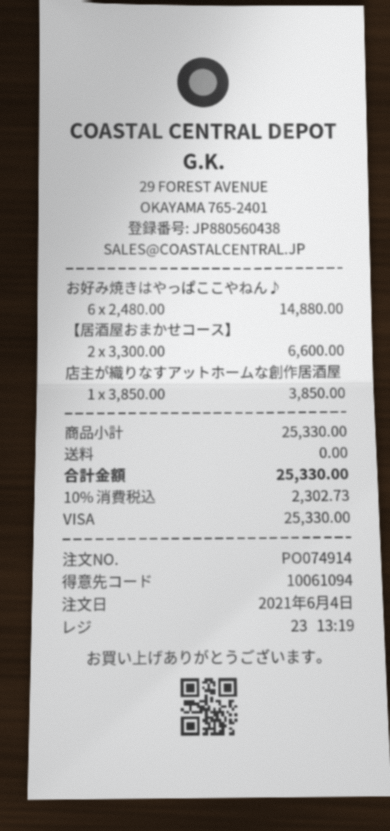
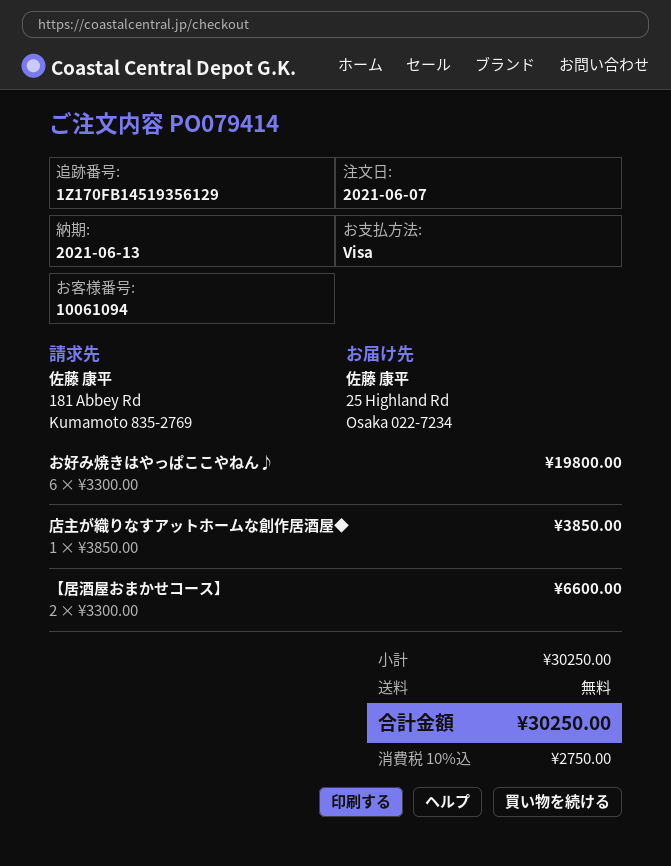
order number: PO074914 -> PO079414
order date: 2021-06-04 -> 2021-06-07
お好み焼きはやっぱここやねん♪: 6 x 2480.00 = 14880.00 -> 6 x 3300.00 = 19800.00
subtotal: 25330.00 -> 30250.00
tax: 10% = 2302.73 -> 10% = 2750.00
total: 25330.00 -> 30250.00

